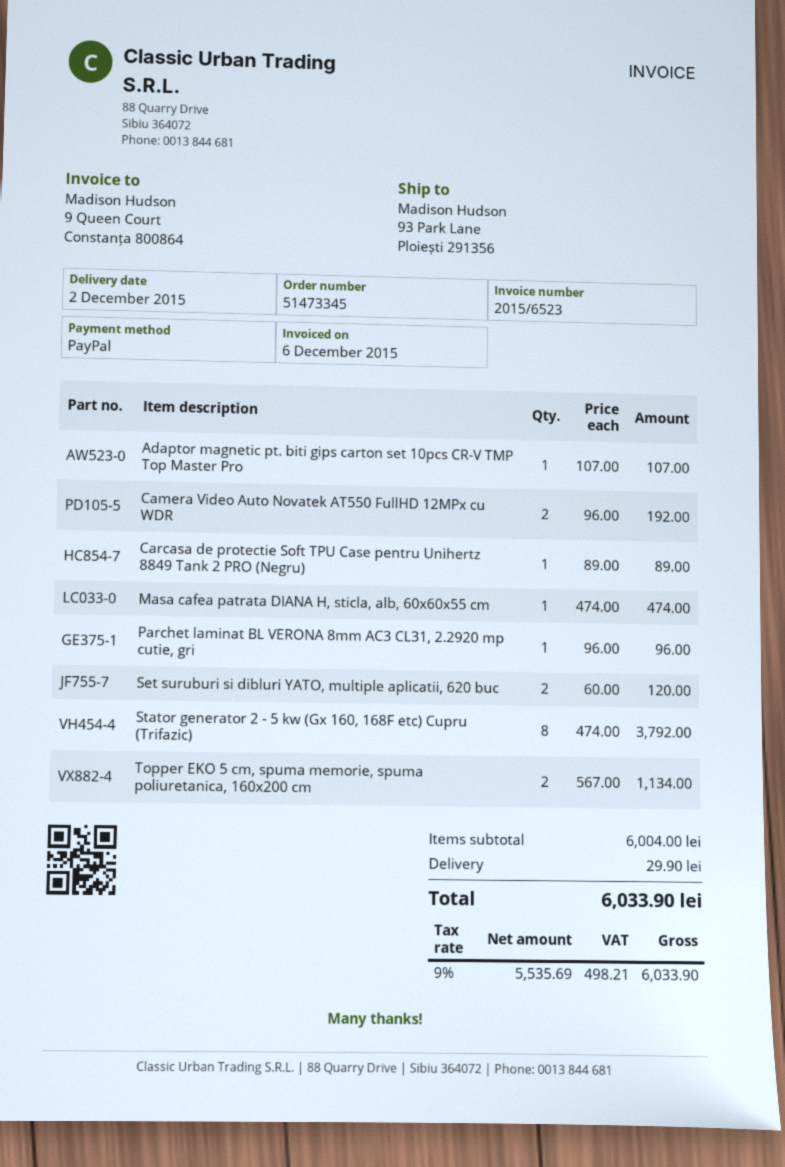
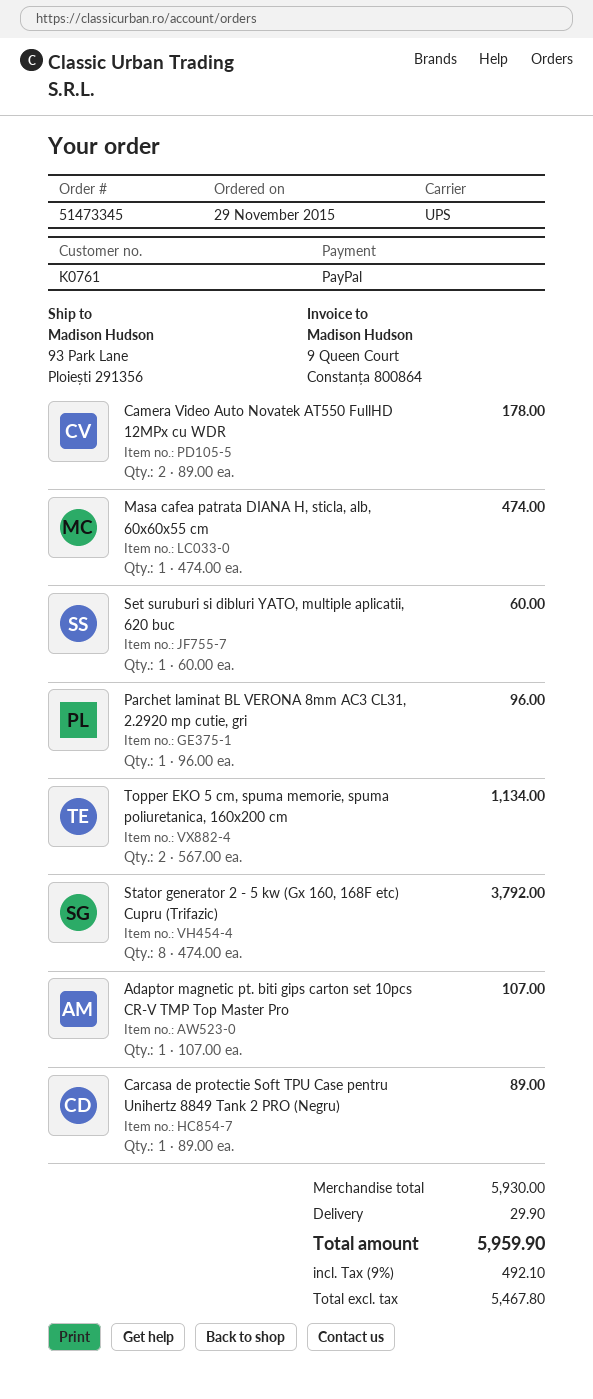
Camera Video Auto Novatek AT550 FullHD 12MPx cu WDR: 2 x 96.00 = 192.00 -> 2 x 89.00 = 178.00
Set suruburi si dibluri YATO, multiple aplicatii, 620 buc: 2 x 60.00 = 120.00 -> 1 x 60.00 = 60.00
subtotal: 6004.00 -> 5930.00
net: 5535.69 -> 5467.80
tax: 9% = 498.21 -> 9% = 492.10
total: 6033.90 -> 5959.90

